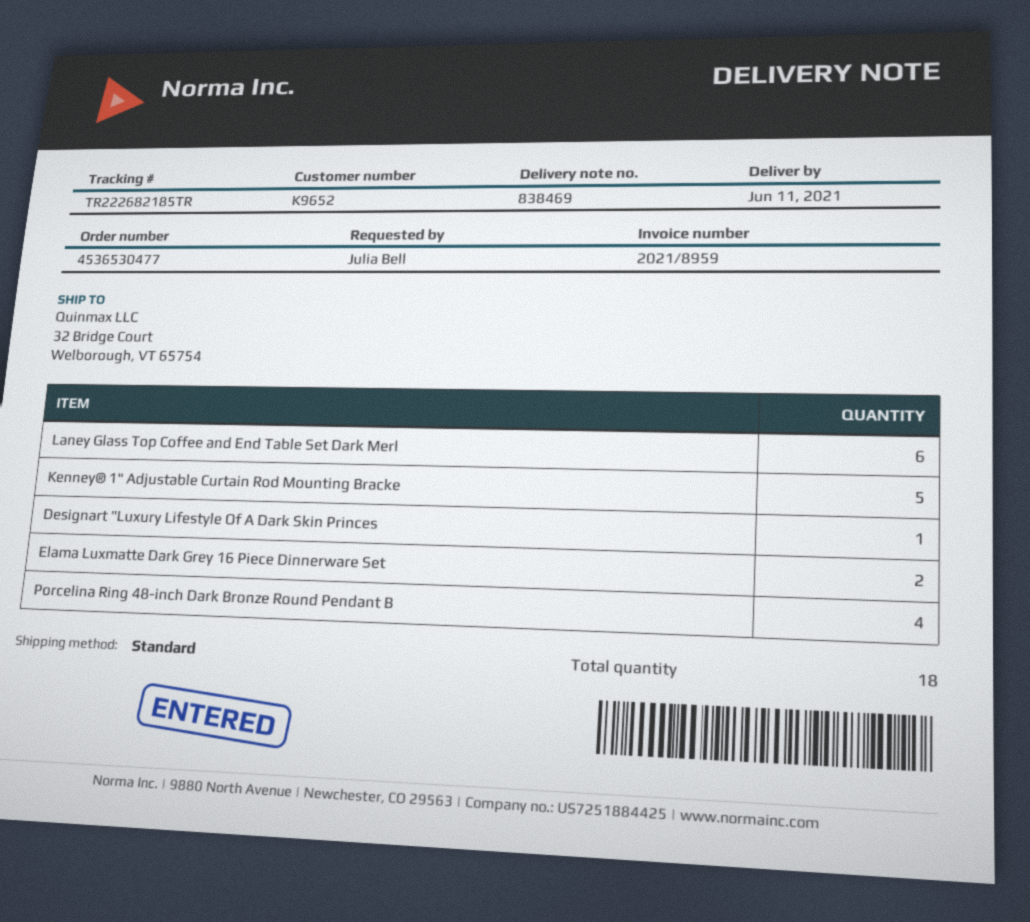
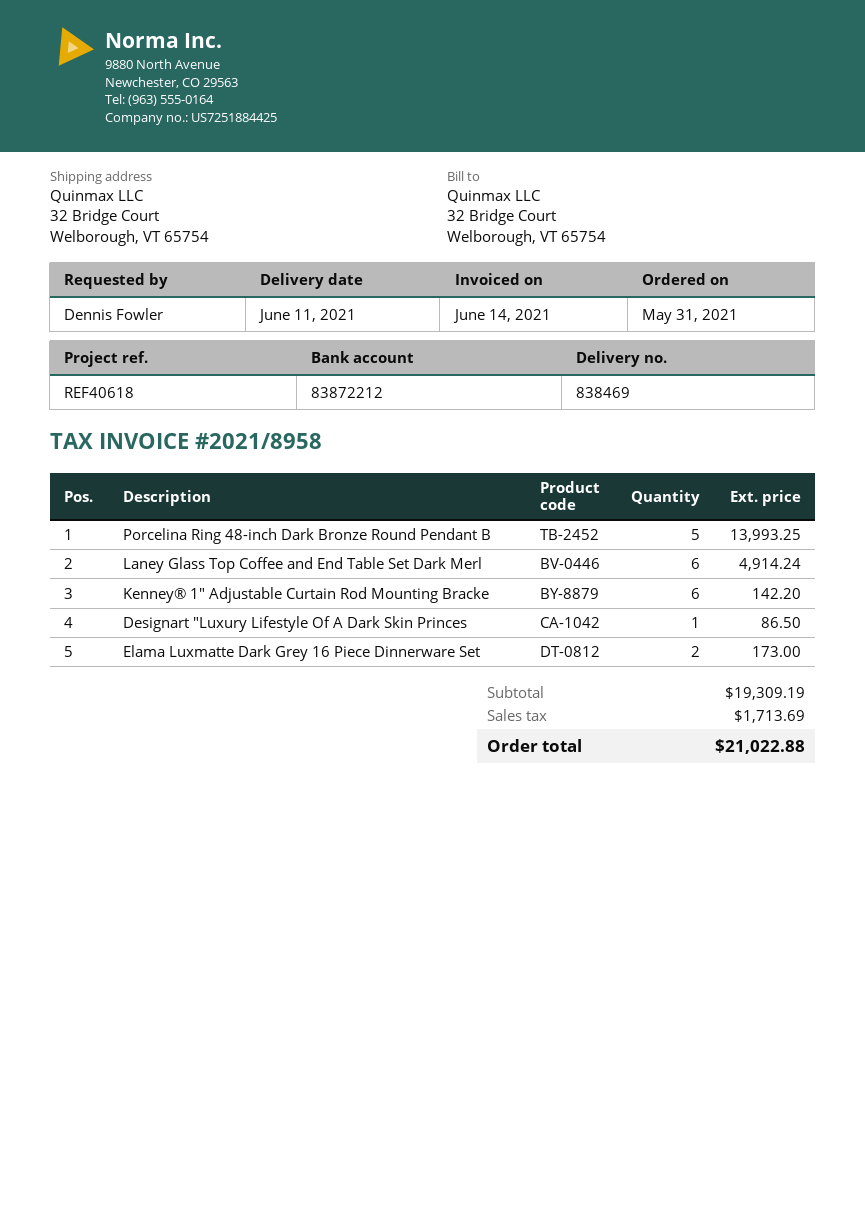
invoice number: 2021/8959 -> 2021/8958
ordered by: Julia Bell -> Dennis Fowler
Kenney® 1" Adjustable Curtain Rod Mounting Bracke: 5 -> 6
Porcelina Ring 48-inch Dark Bronze Round Pendant B: 4 -> 5

